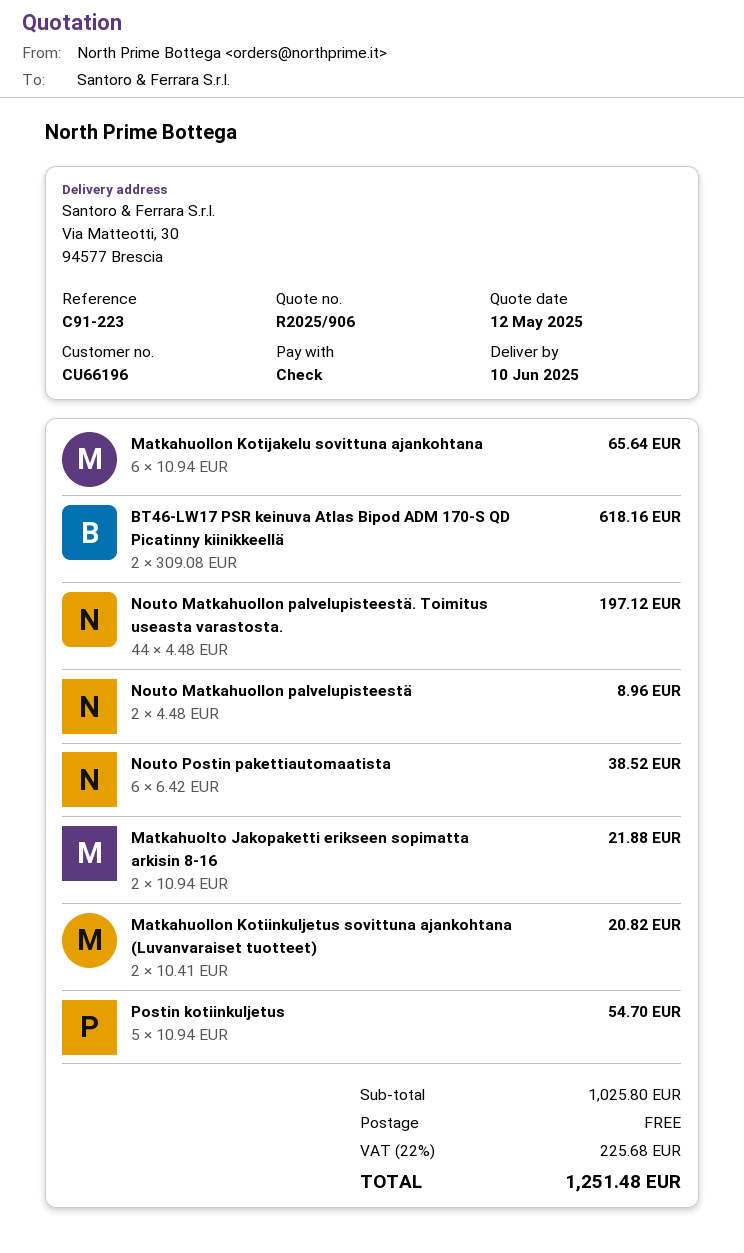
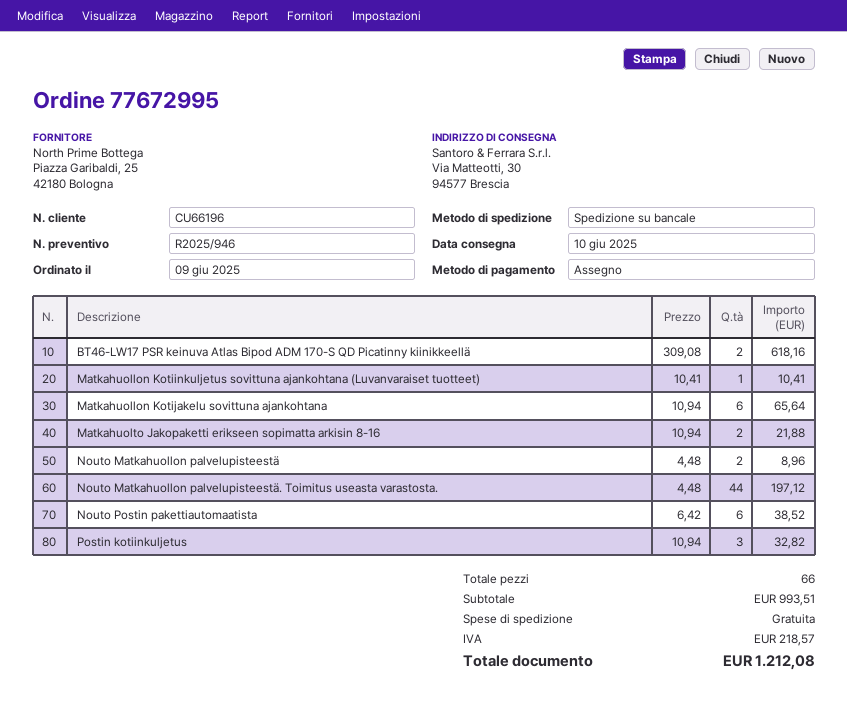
quote number: R2025/906 -> R2025/946
Matkahuollon Kotiinkuljetus sovittuna ajankohtana (Luvanvaraiset tuotteet): 2 x 10.41 = 20.82 -> 1 x 10.41 = 10.41
Postin kotiinkuljetus: 5 x 10.94 = 54.70 -> 3 x 10.94 = 32.82
subtotal: 1025.80 -> 993.51
tax: 225.68 -> 218.57
total: 1251.48 -> 1212.08

